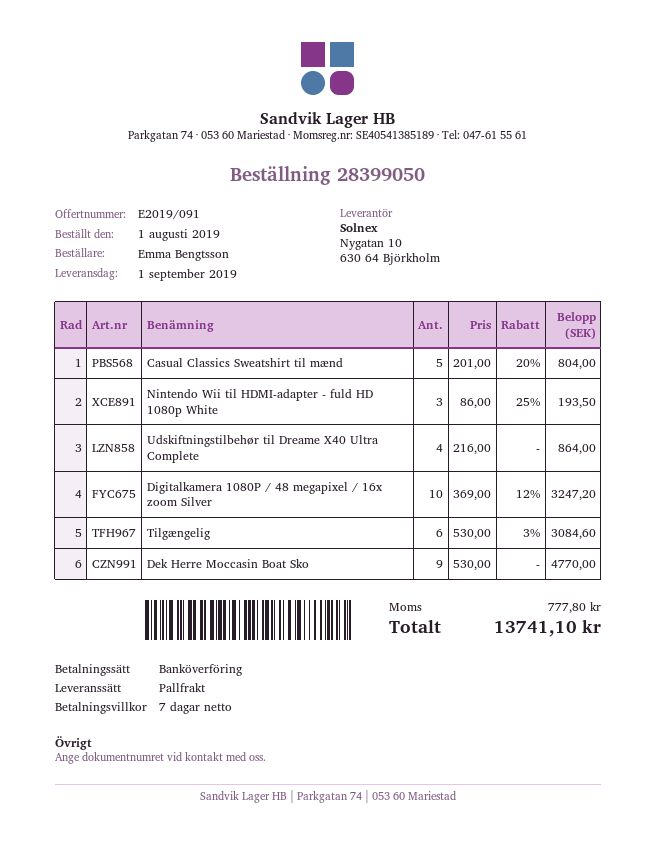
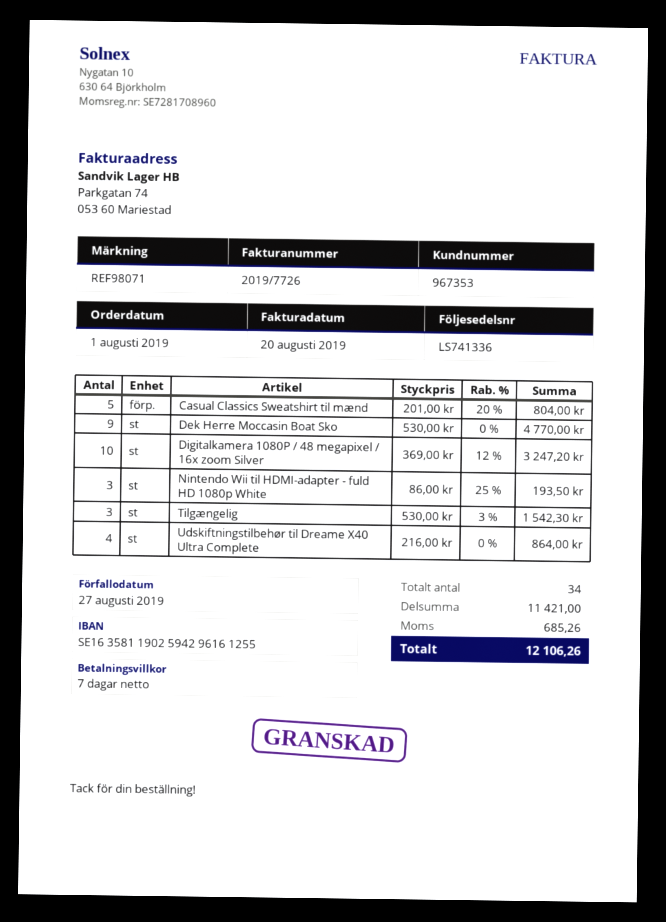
Tilgængelig: 6 x 530.00 - 3% = 3084.60 -> 3 x 530.00 - 3% = 1542.30
tax: 777.80 -> 685.26
total: 13741.10 -> 12106.26

